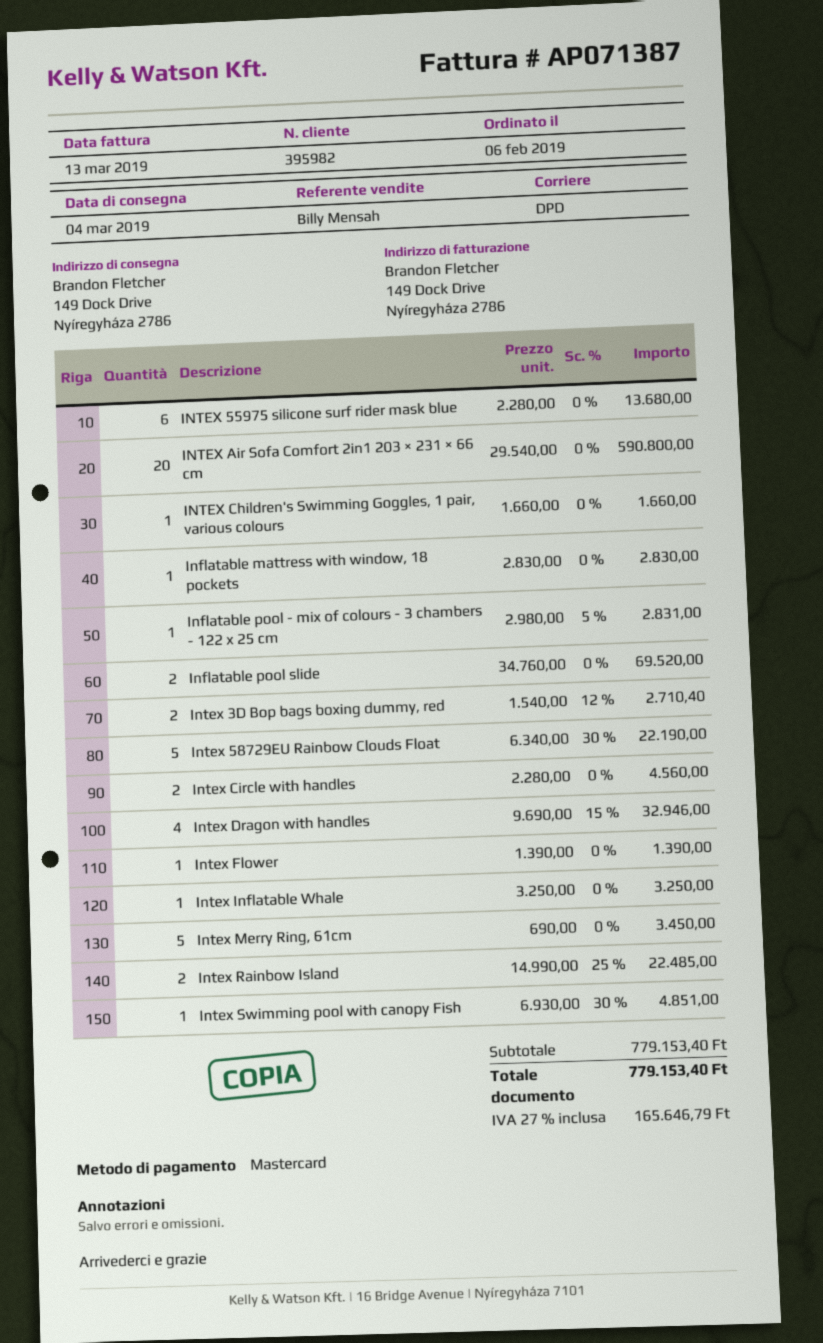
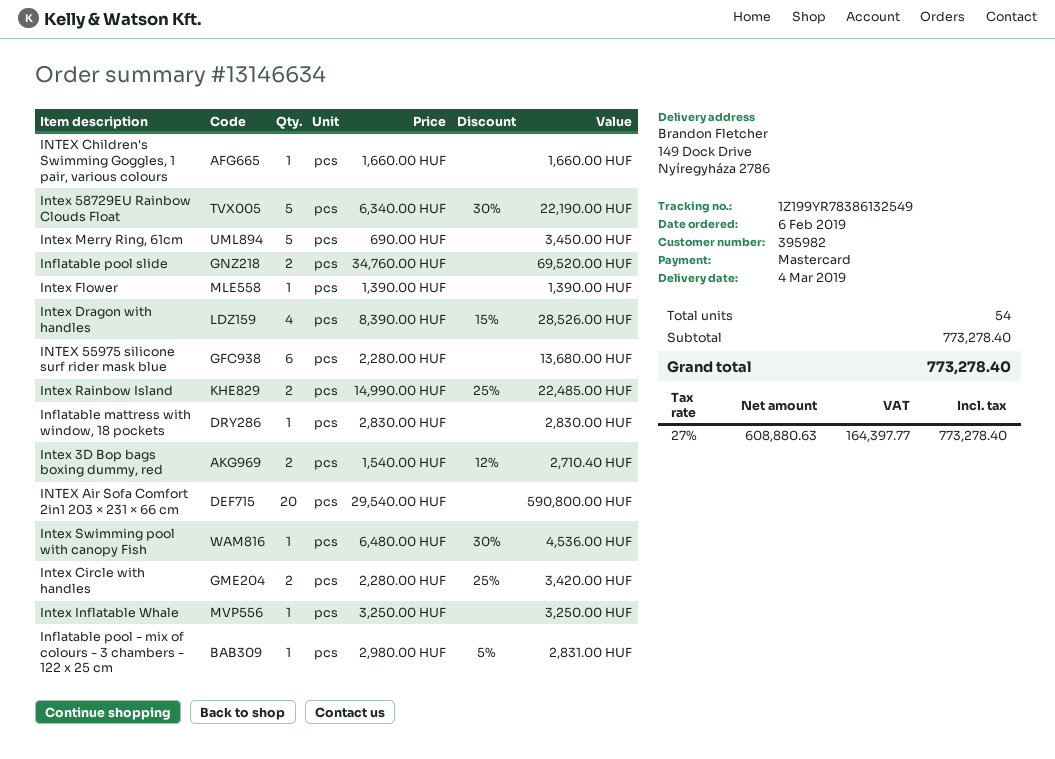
Intex Circle with handles: 2 x 2280.00 = 4560.00 -> 2 x 2280.00 - 25% = 3420.00
Intex Dragon with handles: 4 x 9690.00 - 15% = 32946.00 -> 4 x 8390.00 - 15% = 28526.00
Intex Swimming pool with canopy Fish: 1 x 6930.00 - 30% = 4851.00 -> 1 x 6480.00 - 30% = 4536.00
subtotal: 779153.40 -> 773278.40
tax: 27% = 165646.79 -> 27% = 164397.77
total: 779153.40 -> 773278.40

